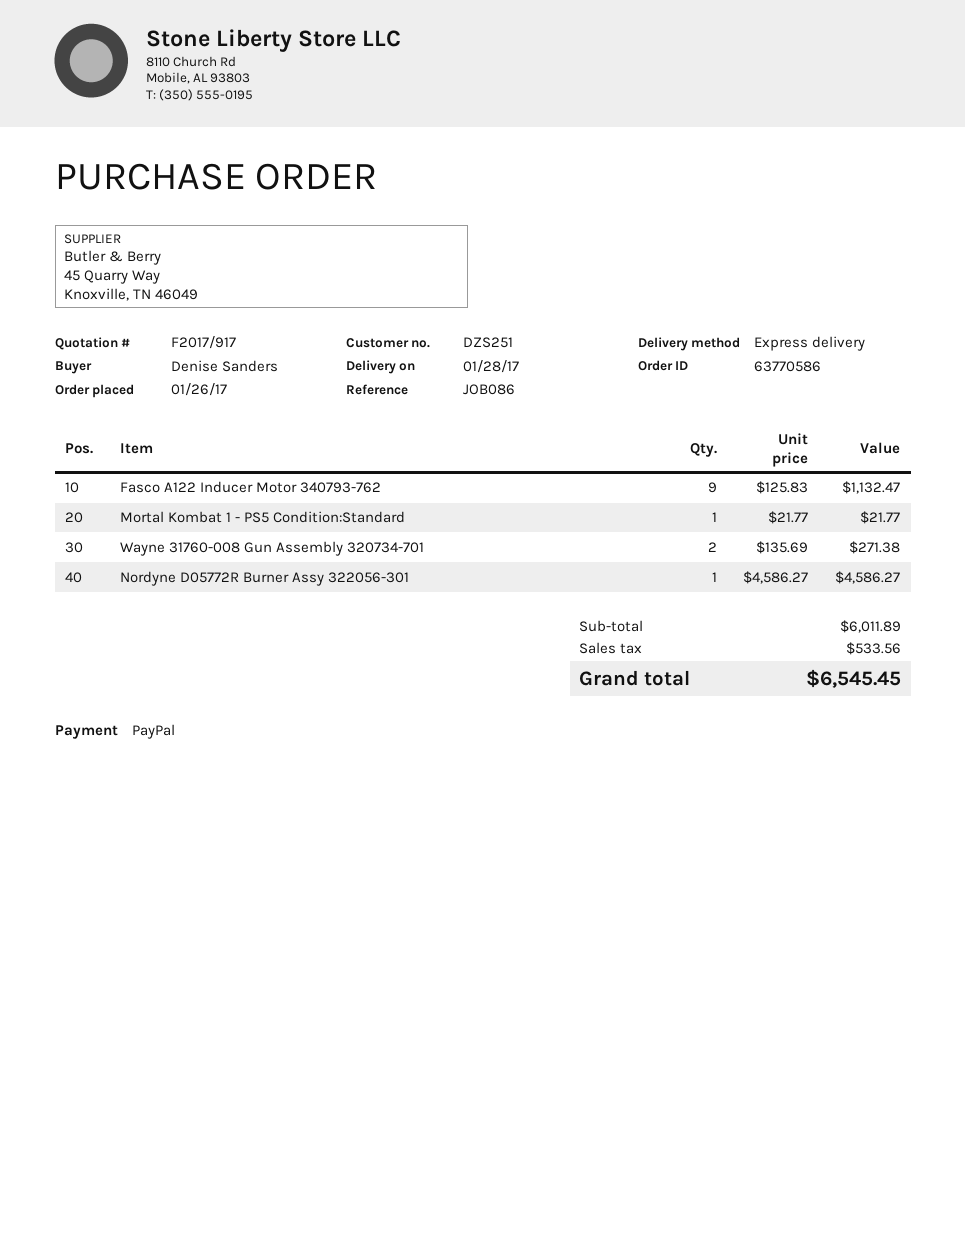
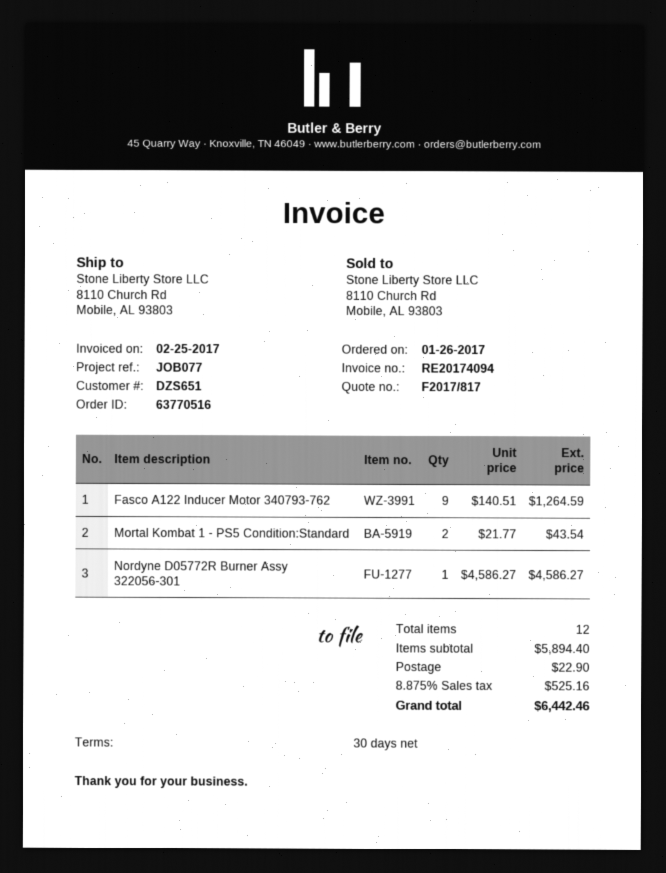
quote number: F2017/917 -> F2017/817
order number: 63770586 -> 63770516
customer number: DZS251 -> DZS651
reference: JOB086 -> JOB077
Fasco A122 Inducer Motor 340793-762: 9 x 125.83 = 1132.47 -> 9 x 140.51 = 1264.59
Mortal Kombat 1 - PS5 Condition:Standard: 1 x 21.77 = 21.77 -> 2 x 21.77 = 43.54
Wayne 31760-008 Gun Assembly 320734-701: 2 x 135.69 = 271.38 -> none
subtotal: 6011.89 -> 5894.40
shipping: none -> 22.90
tax: 533.56 -> 525.16
total: 6545.45 -> 6442.46

